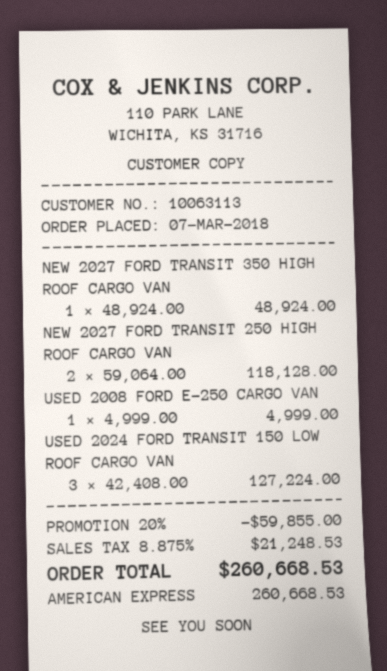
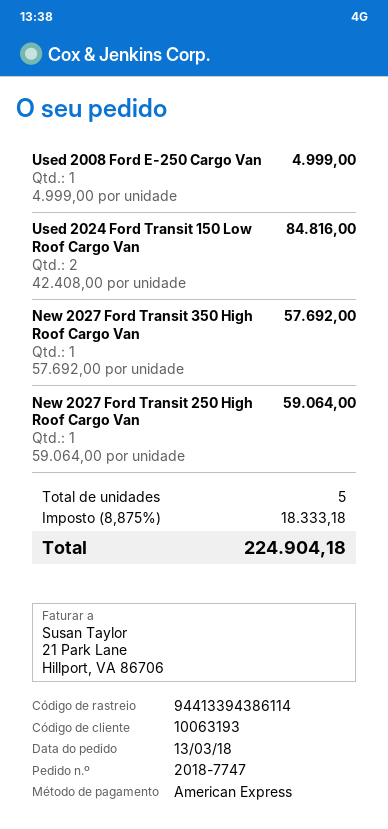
order date: 2018-03-07 -> 2018-03-13
customer number: 10063113 -> 10063193
NEW 2027 FORD TRANSIT 350 HIGH ROOF CARGO VAN: 1 x 48924.00 = 48924.00 -> 1 x 57692.00 = 57692.00
NEW 2027 FORD TRANSIT 250 HIGH ROOF CARGO VAN: 2 x 59064.00 = 118128.00 -> 1 x 59064.00 = 59064.00
USED 2024 FORD TRANSIT 150 LOW ROOF CARGO VAN: 3 x 42408.00 = 127224.00 -> 2 x 42408.00 = 84816.00
discount: 20% = 59855.00 -> none
tax: 8.875% = 21248.53 -> 8.875% = 18333.18
total: 260668.53 -> 224904.18

